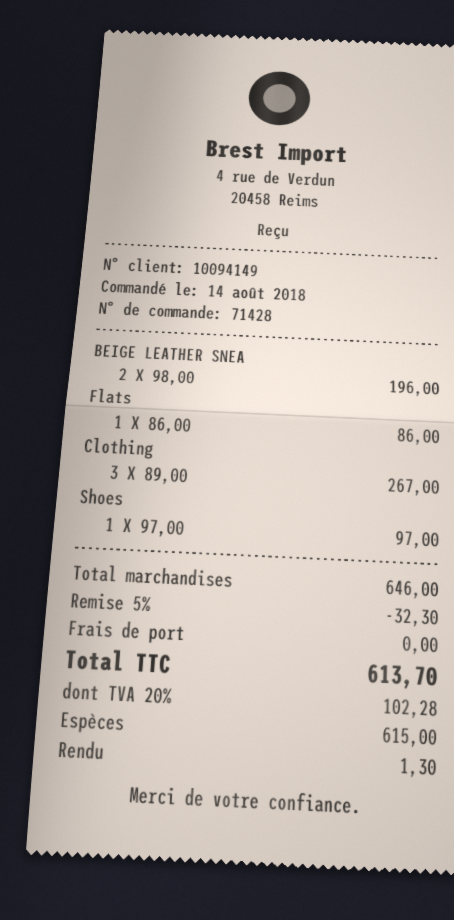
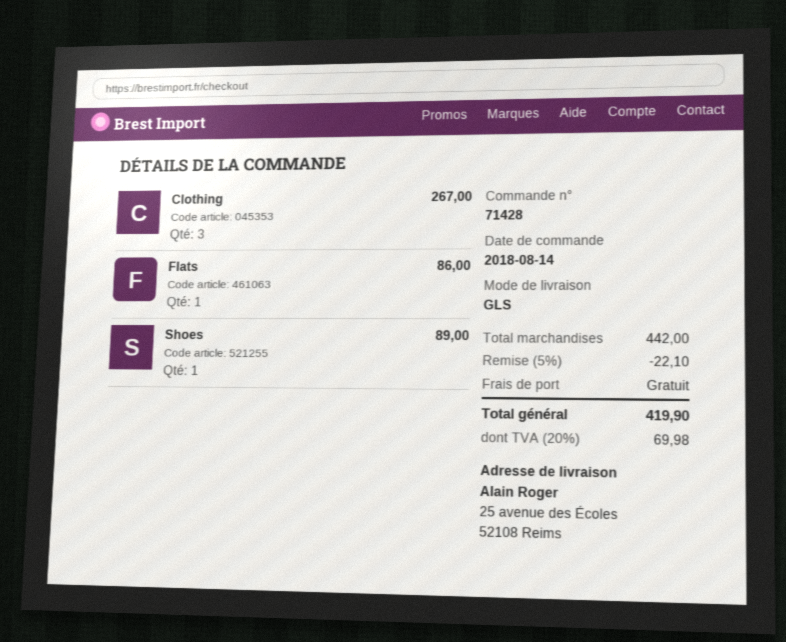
BEIGE LEATHER SNEA: 2 for 196.00 -> none
Shoes: 1 for 97.00 -> 1 for 89.00
subtotal: 646.00 -> 442.00
discount: 5% = 32.30 -> 5% = 22.10
tax: 20% = 102.28 -> 20% = 69.98
total: 613.70 -> 419.90

